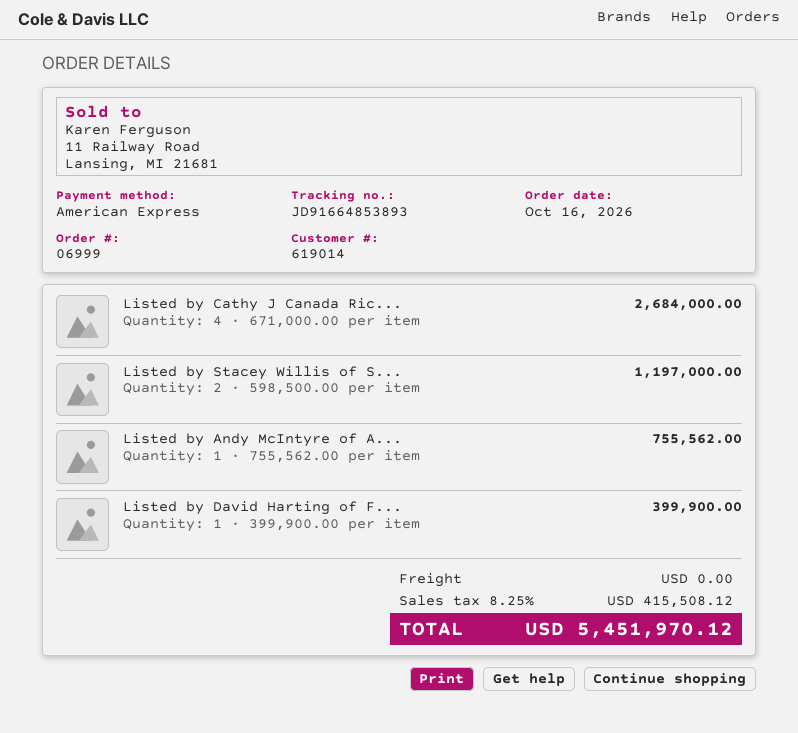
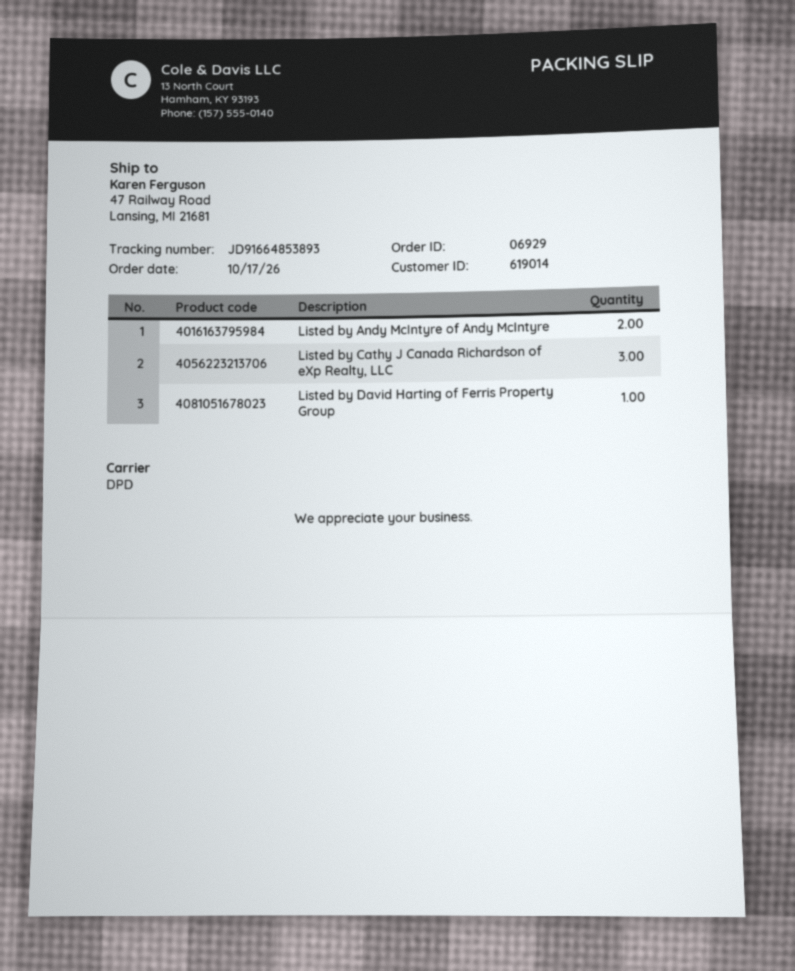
order number: 06999 -> 06929
order date: 2026-10-16 -> 2026-10-17
Listed by Cathy J Canada Ric...: 4 -> 3
Listed by Stacey Willis of S...: 2 -> none
Listed by Andy McIntyre of A...: 1 -> 2

